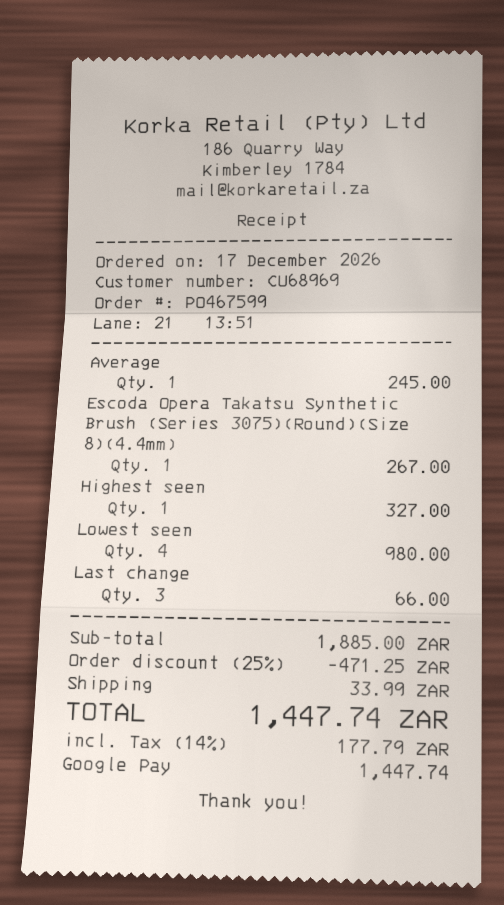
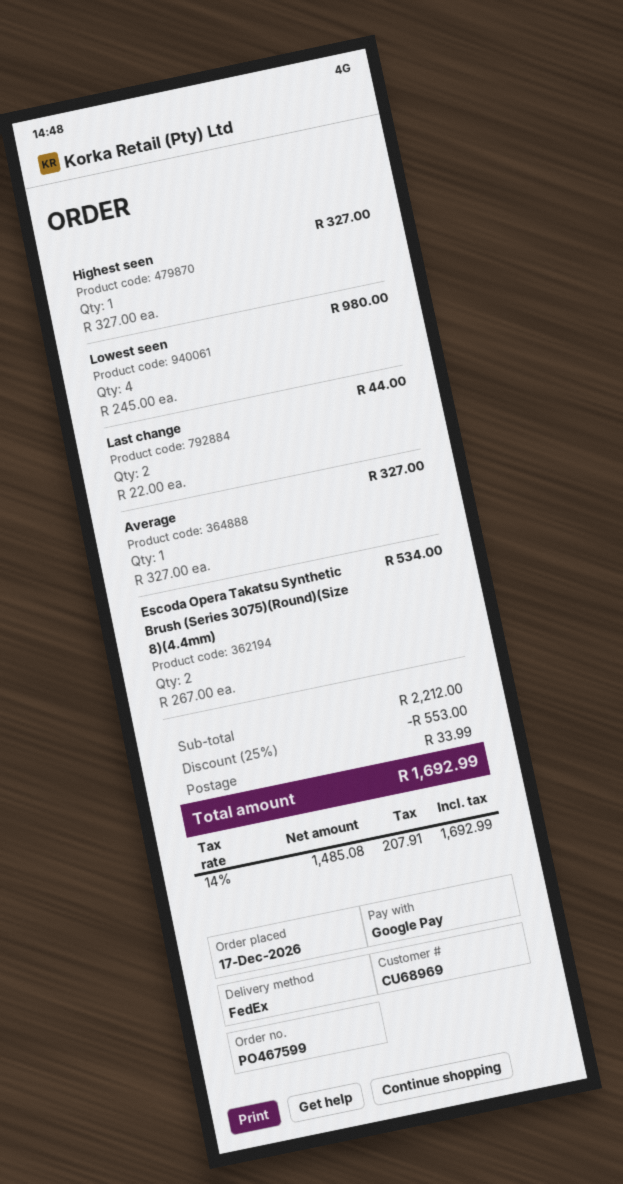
Average: 1 for 245.00 -> 1 for 327.00
Escoda Opera Takatsu Synthetic Brush (Series 3075)(Round)(Size 8)(4.4mm): 1 for 267.00 -> 2 for 534.00
Last change: 3 for 66.00 -> 2 for 44.00
subtotal: 1885.00 -> 2212.00
discount: 25% = 471.25 -> 25% = 553.00
tax: 14% = 177.79 -> 14% = 207.91
total: 1447.74 -> 1692.99

